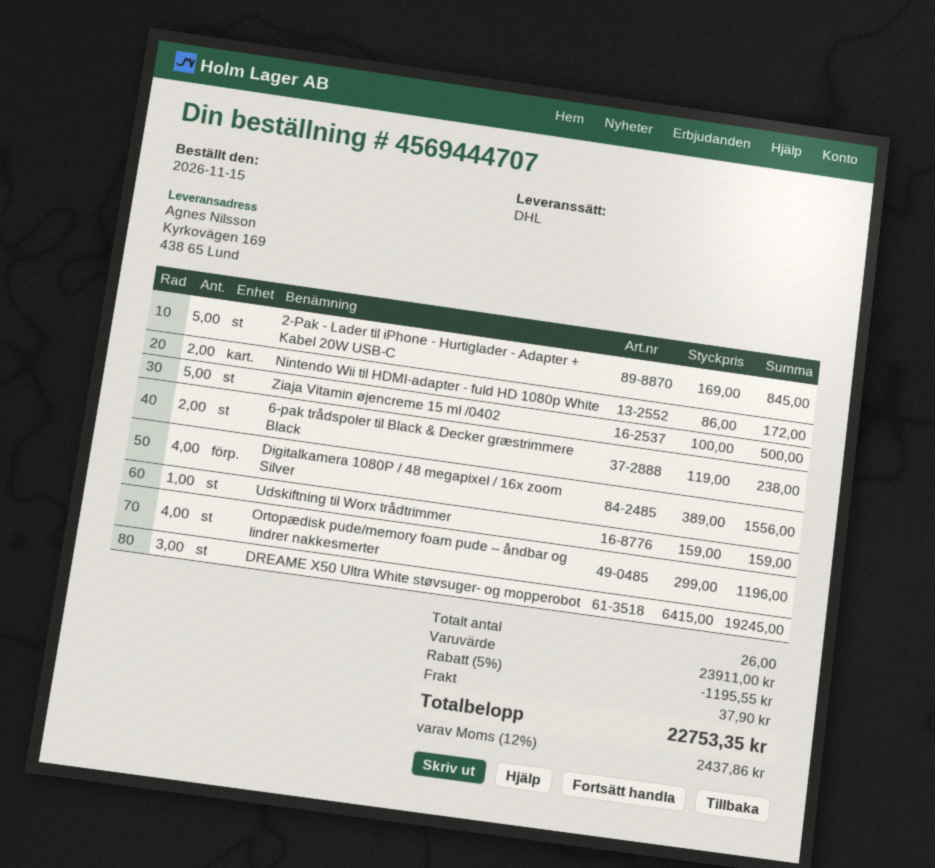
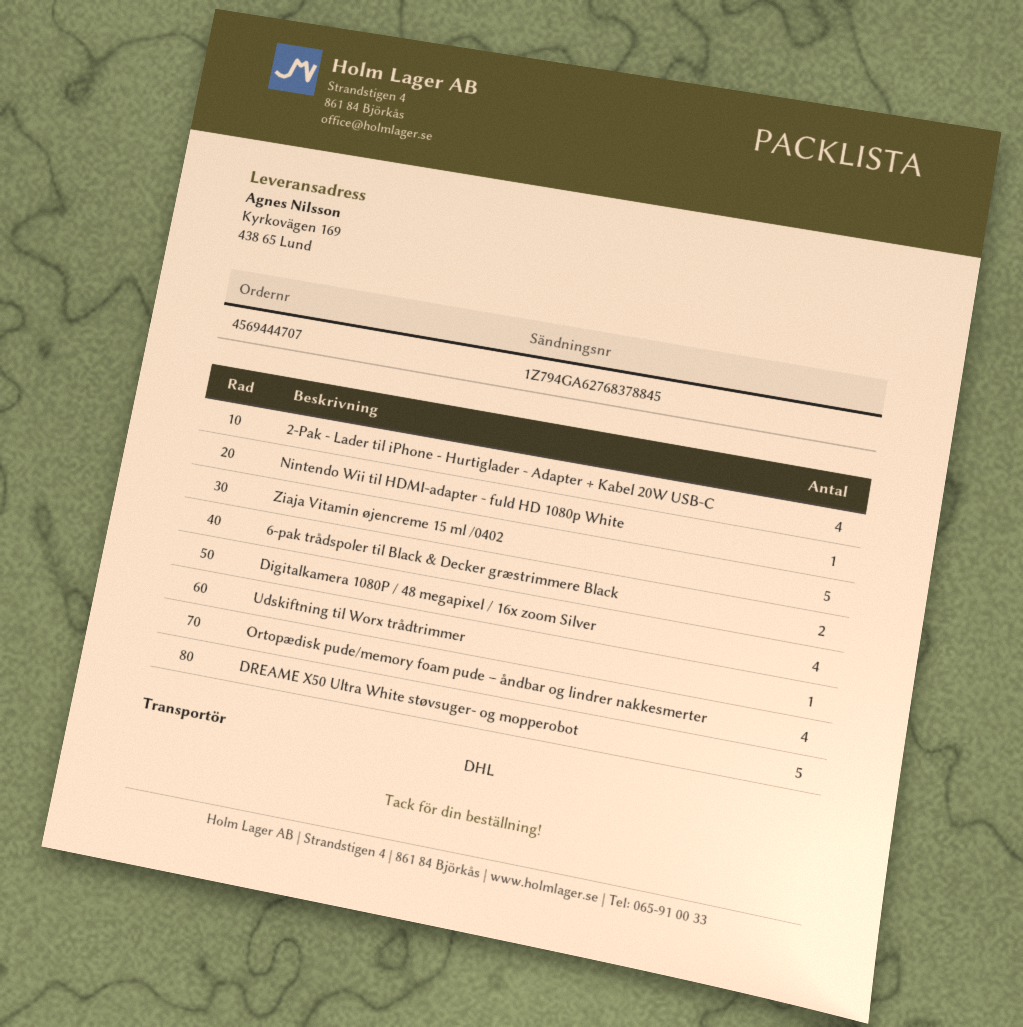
2-Pak - Lader til iPhone - Hurtiglader - Adapter + Kabel 20W USB-C: 5 -> 4
Nintendo Wii til HDMI-adapter - fuld HD 1080p White: 2 -> 1
DREAME X50 Ultra White støvsuger- og mopperobot: 3 -> 5

